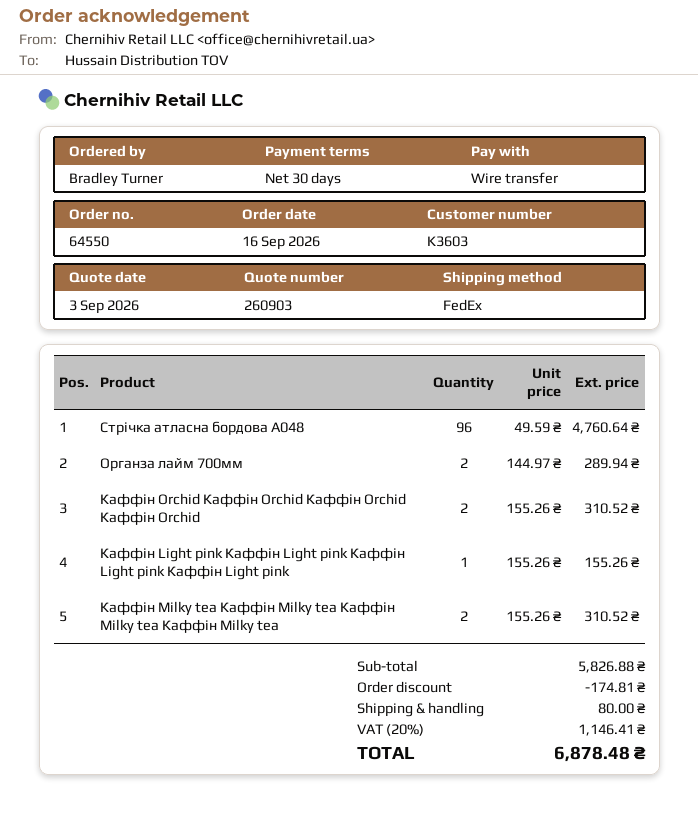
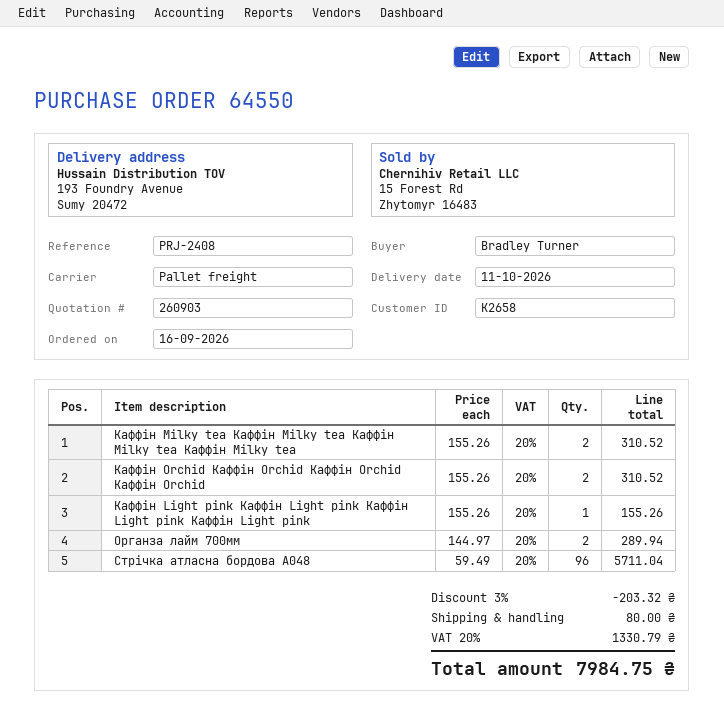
customer number: K3603 -> K2658
shipping method: FedEx -> pallet freight
Стрічка атласна бордова А048: 96 x 49.59 = 4760.64 -> 96 x 59.49 = 5711.04
discount: 174.81 -> 203.32
tax: 20% = 1146.41 -> 20% = 1330.79
total: 6878.48 -> 7984.75

